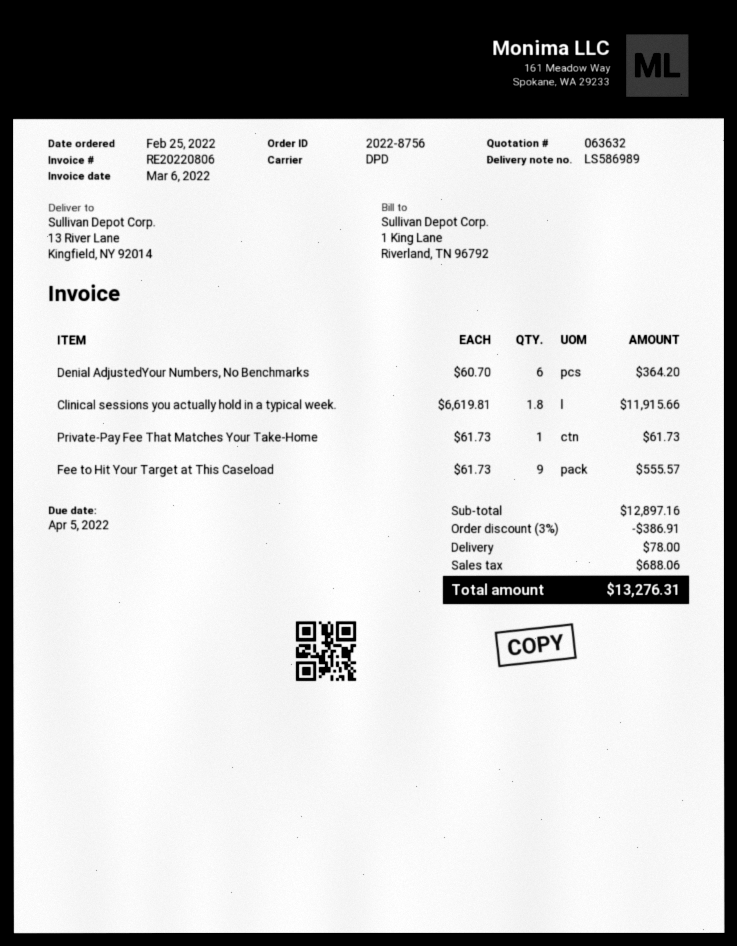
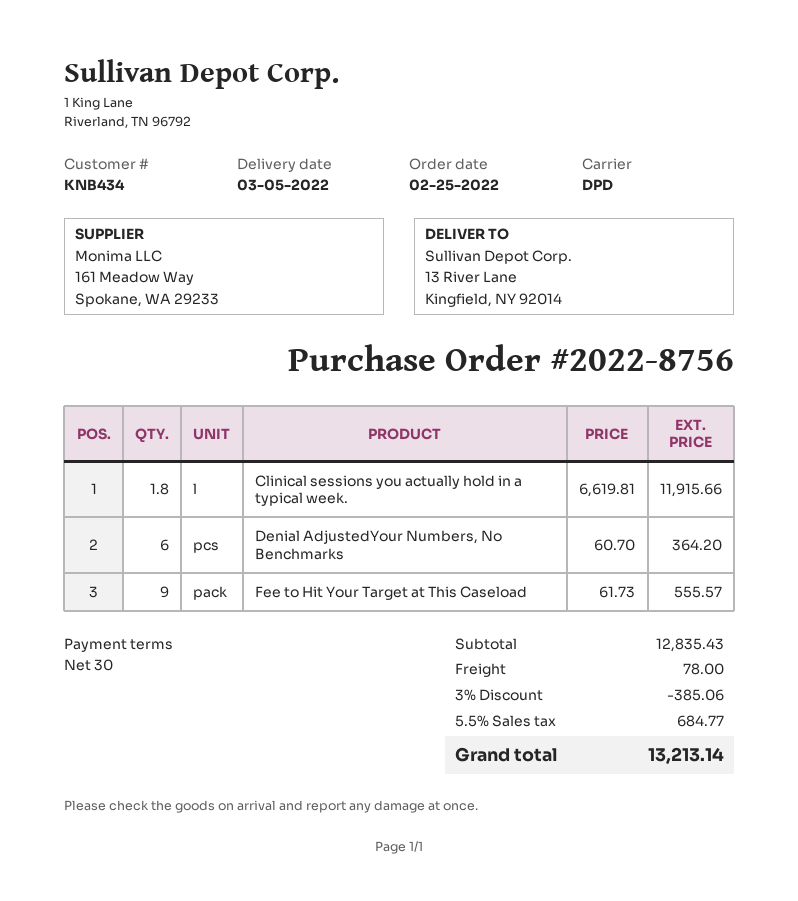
Private-Pay Fee That Matches Your Take-Home: 1 x 61.73 = 61.73 -> none
subtotal: 12897.16 -> 12835.43
discount: 3% = 386.91 -> 3% = 385.06
tax: 688.06 -> 684.77
total: 13276.31 -> 13213.14

